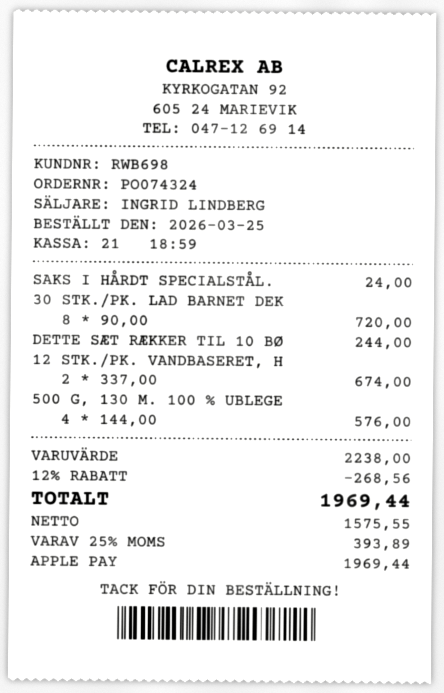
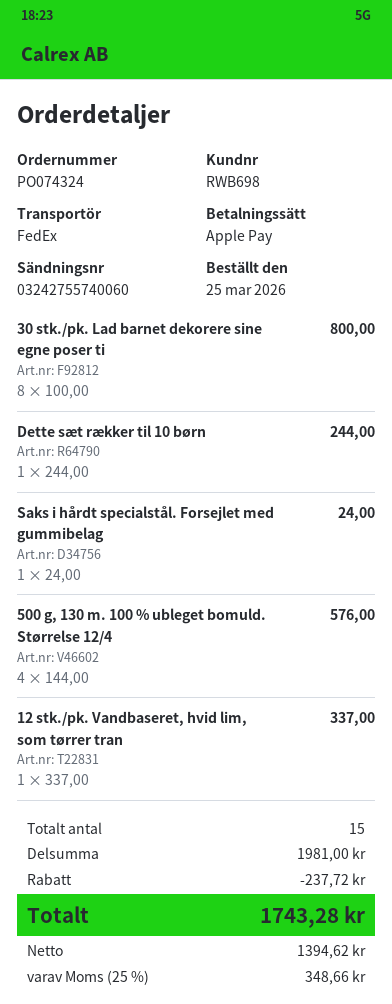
30 STK./PK. LAD BARNET DEK: 8 x 90.00 = 720.00 -> 8 x 100.00 = 800.00
12 STK./PK. VANDBASERET, H: 2 x 337.00 = 674.00 -> 1 x 337.00 = 337.00
subtotal: 2238.00 -> 1981.00
discount: 268.56 -> 237.72
net: 1575.55 -> 1394.62
tax: 25% = 393.89 -> 25% = 348.66
total: 1969.44 -> 1743.28

